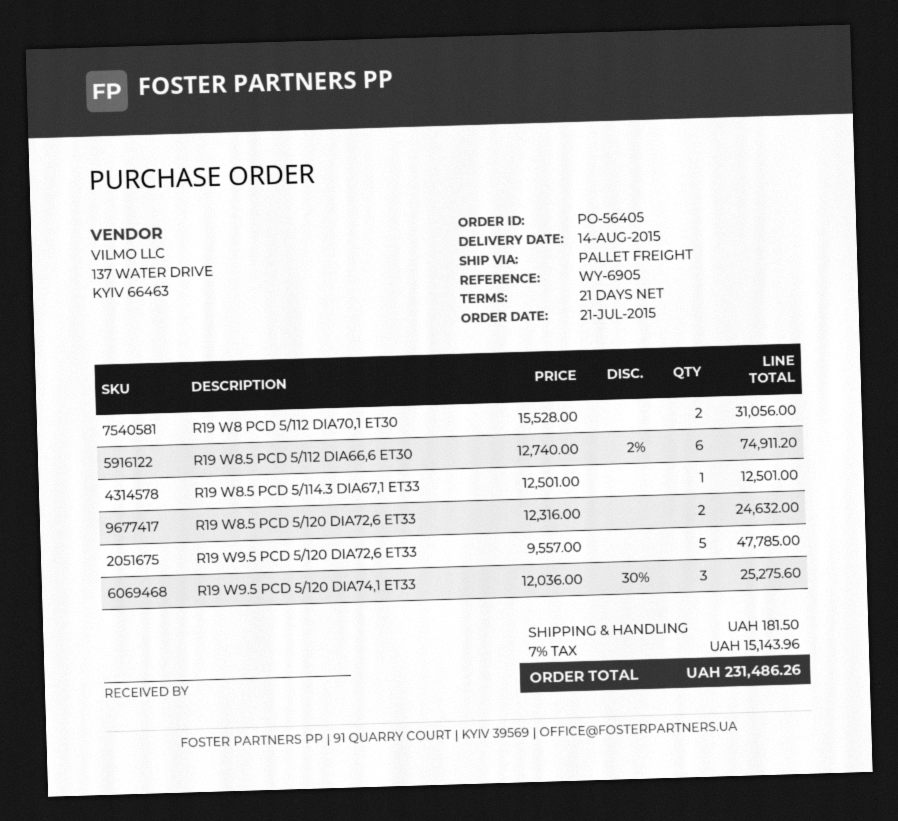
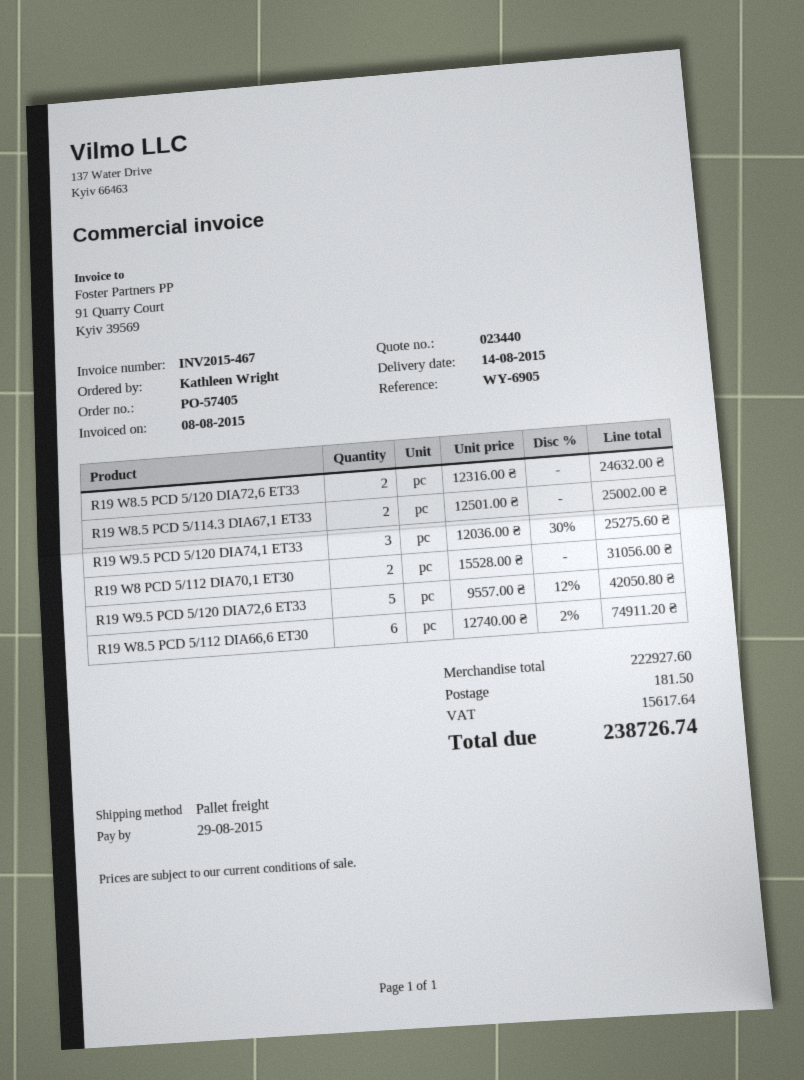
order number: PO-56405 -> PO-57405
R19 W8.5 PCD 5/114.3 DIA67,1 ET33: 1 x 12501.00 = 12501.00 -> 2 x 12501.00 = 25002.00
R19 W9.5 PCD 5/120 DIA72,6 ET33: 5 x 9557.00 = 47785.00 -> 5 x 9557.00 - 12% = 42050.80
tax: 15143.96 -> 15617.64
total: 231486.26 -> 238726.74

